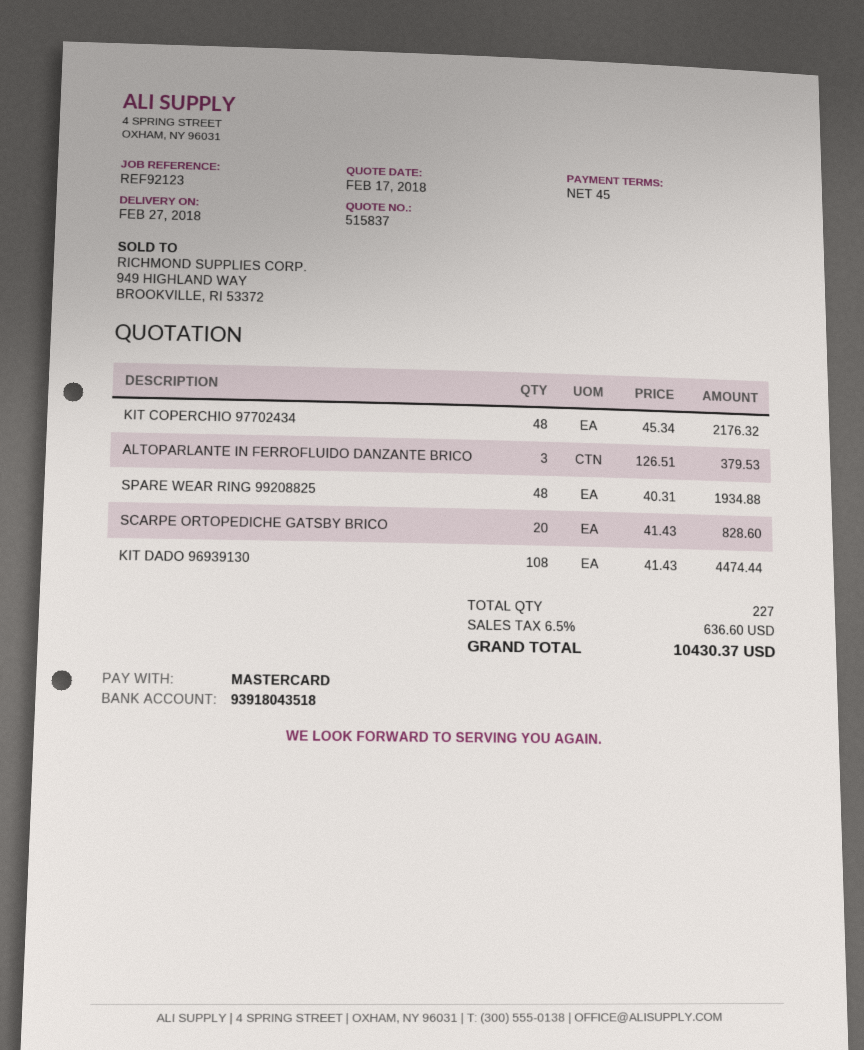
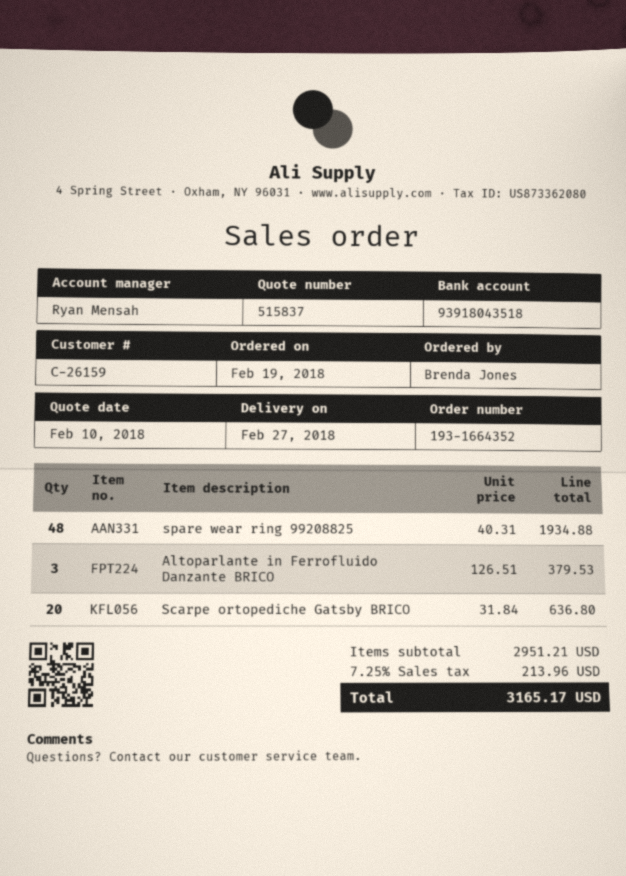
quote date: 2018-02-17 -> 2018-02-10
KIT COPERCHIO 97702434: 48 x 45.34 = 2176.32 -> none
SCARPE ORTOPEDICHE GATSBY BRICO: 20 x 41.43 = 828.60 -> 20 x 31.84 = 636.80
KIT DADO 96939130: 108 x 41.43 = 4474.44 -> none
tax: 6.5% = 636.60 -> 7.25% = 213.96
total: 10430.37 -> 3165.17

